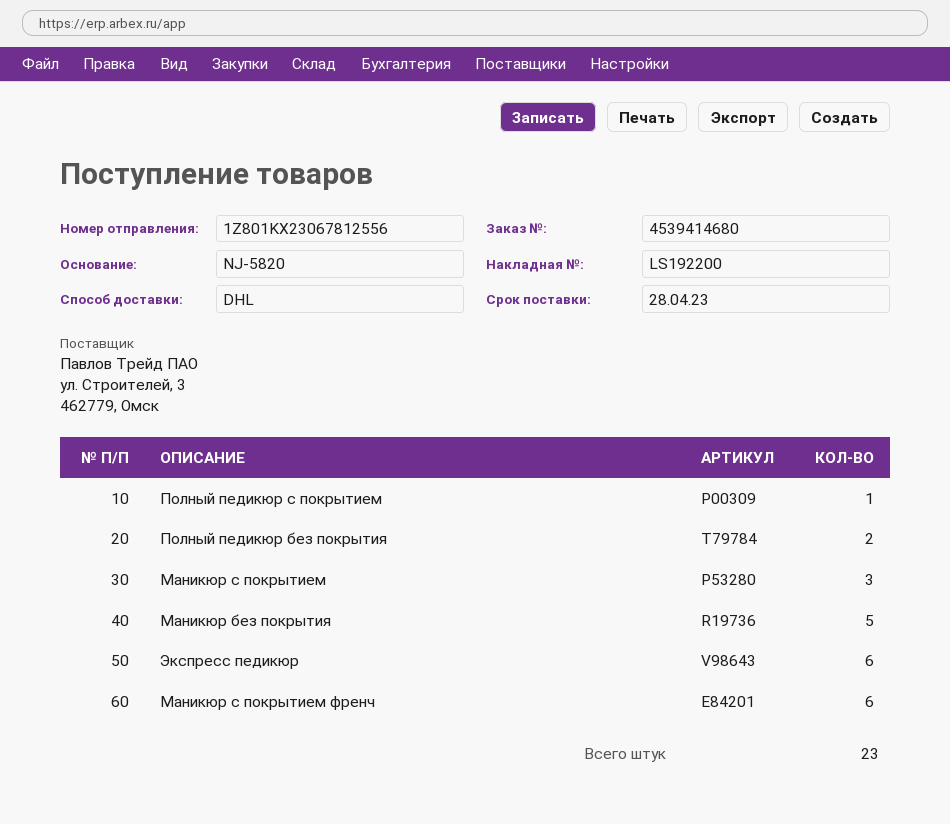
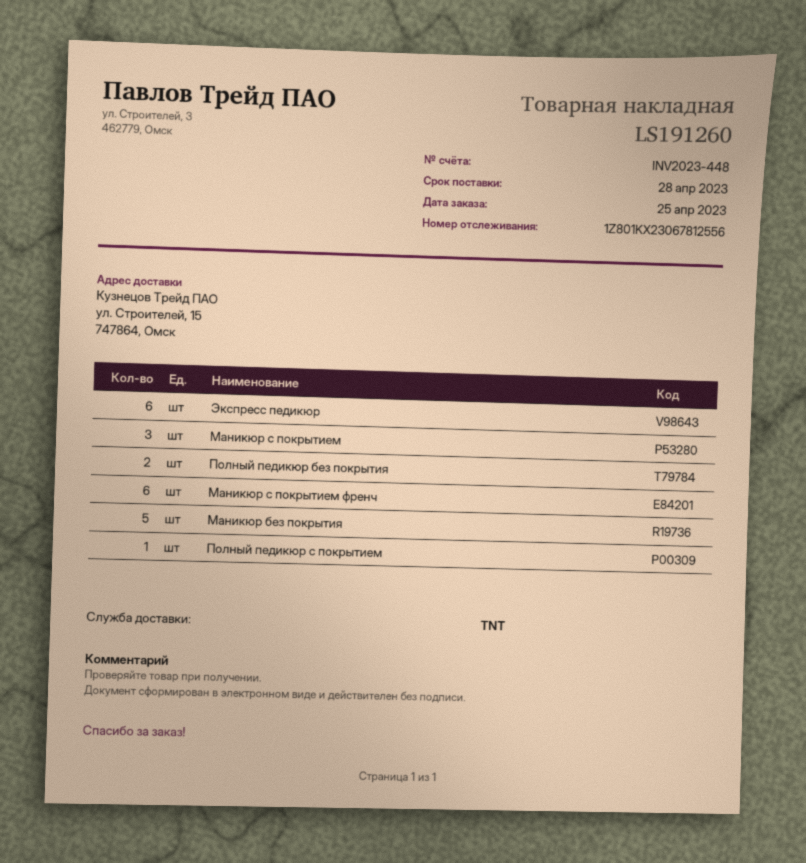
delivery note number: LS192200 -> LS191260
shipping method: DHL -> TNT

